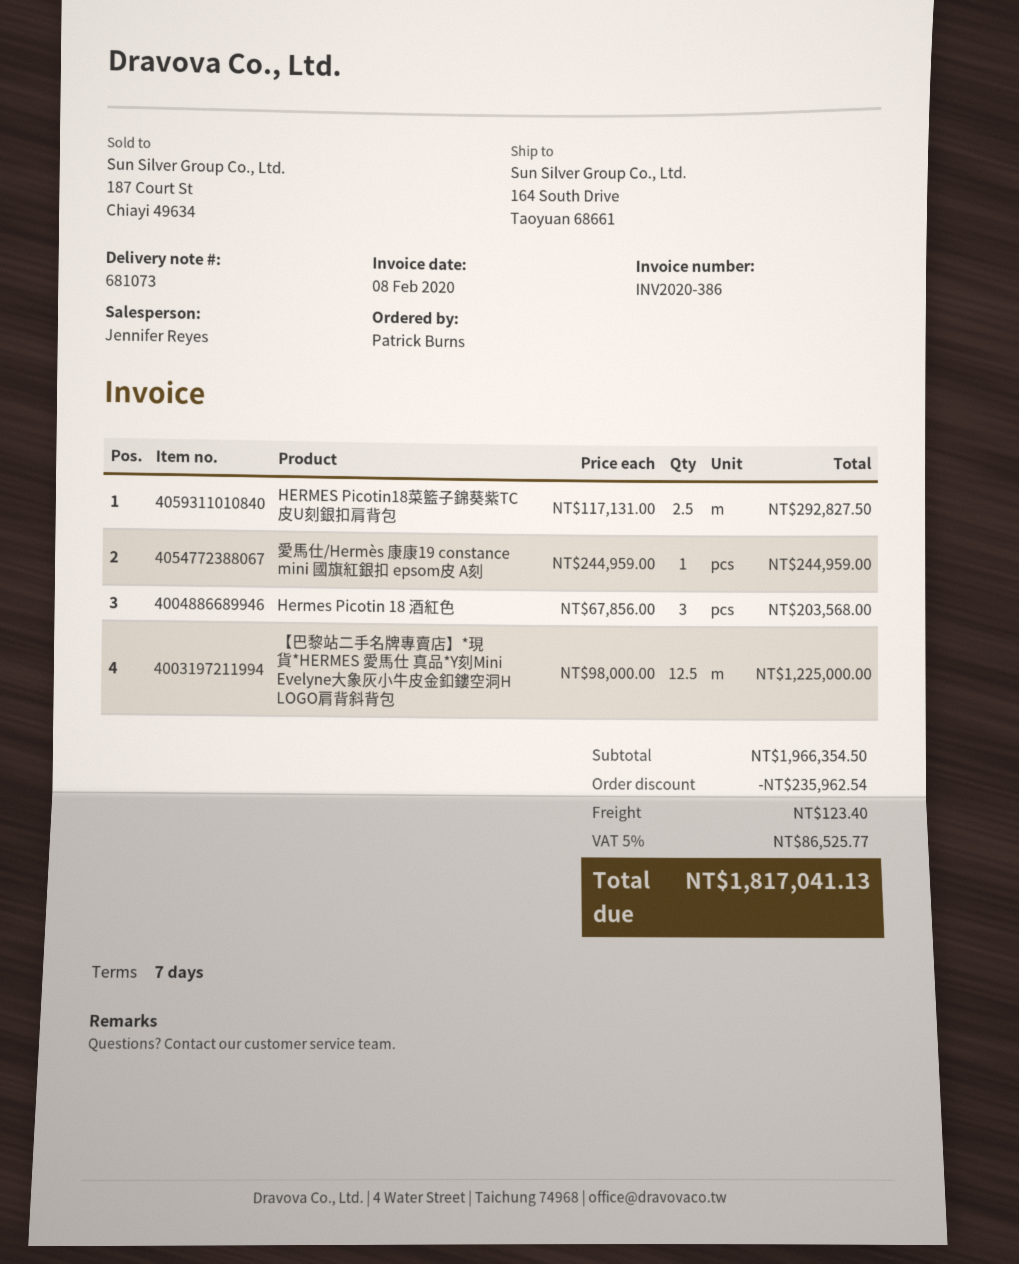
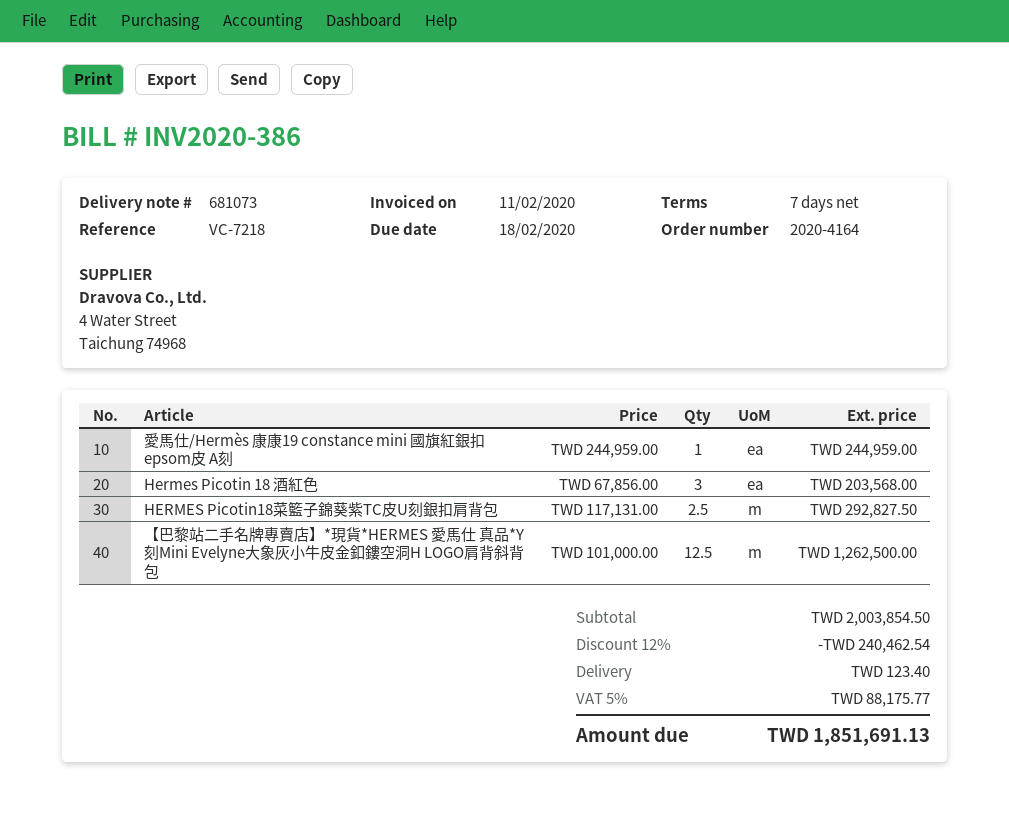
invoice date: 2020-02-08 -> 2020-02-11
【巴黎站二手名牌專賣店】*現貨*HERMES 愛馬仕 真品*Y刻Mini Evelyne大象灰小牛皮金釦鏤空洞H LOGO肩背斜背包: 12.5 x 98000.00 = 1225000.00 -> 12.5 x 101000.00 = 1262500.00
subtotal: 1966354.50 -> 2003854.50
discount: 235962.54 -> 240462.54
tax: 5% = 86525.77 -> 5% = 88175.77
total: 1817041.13 -> 1851691.13

